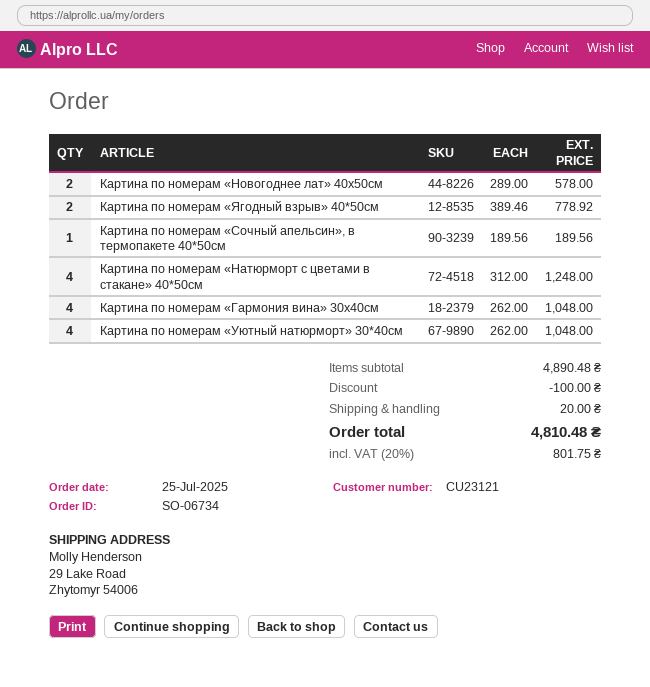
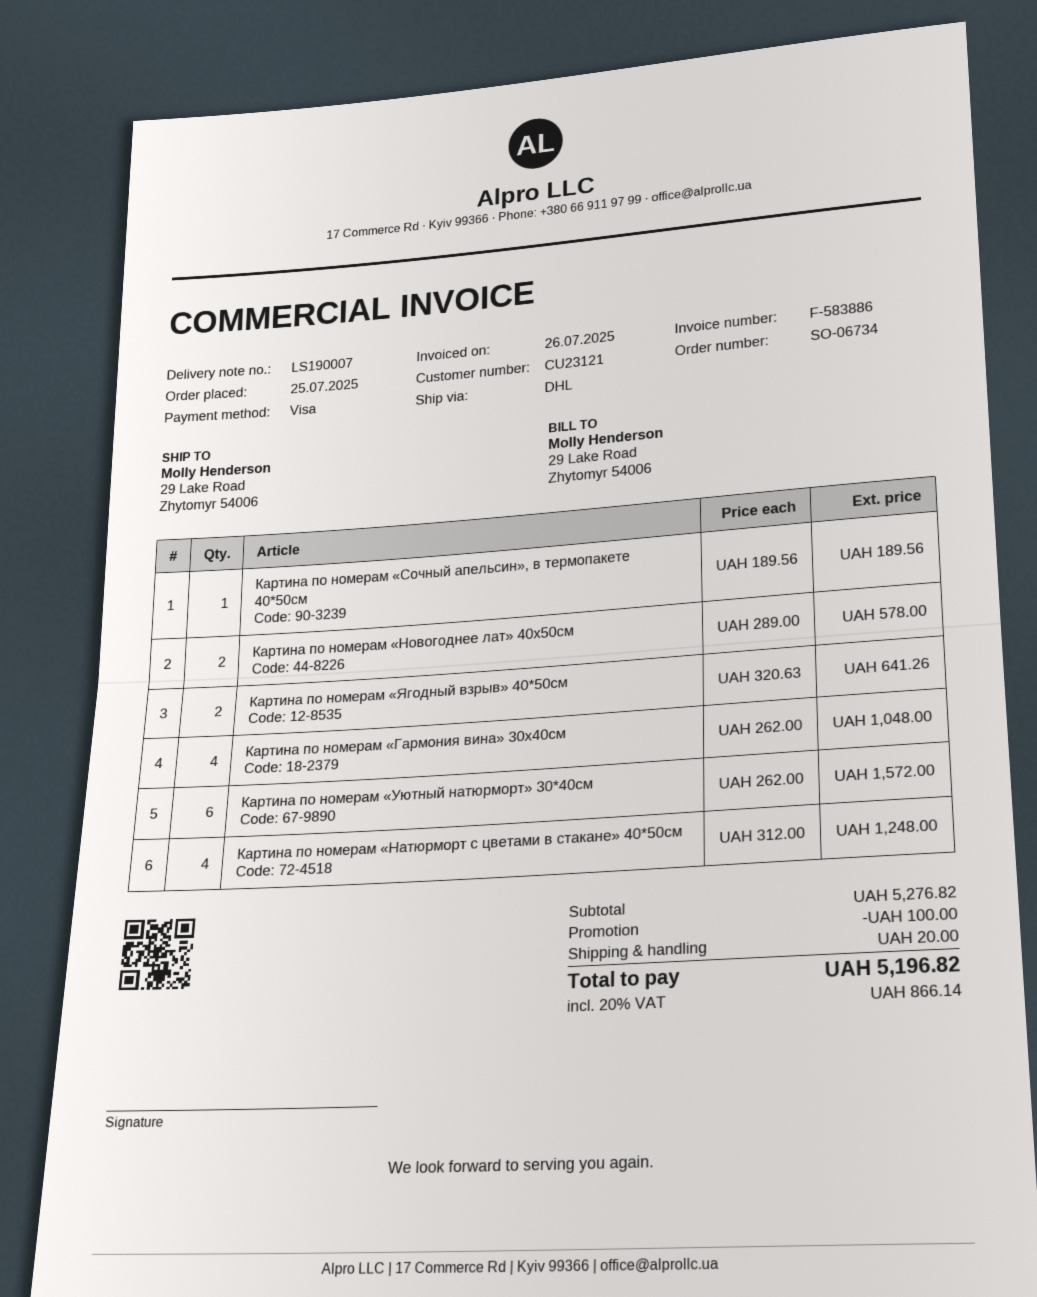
Картина по номерам «Ягодный взрыв» 40*50см: 2 x 389.46 = 778.92 -> 2 x 320.63 = 641.26
Картина по номерам «Уютный натюрморт» 30*40см: 4 x 262.00 = 1048.00 -> 6 x 262.00 = 1572.00
subtotal: 4890.48 -> 5276.82
tax: 20% = 801.75 -> 20% = 866.14
total: 4810.48 -> 5196.82

